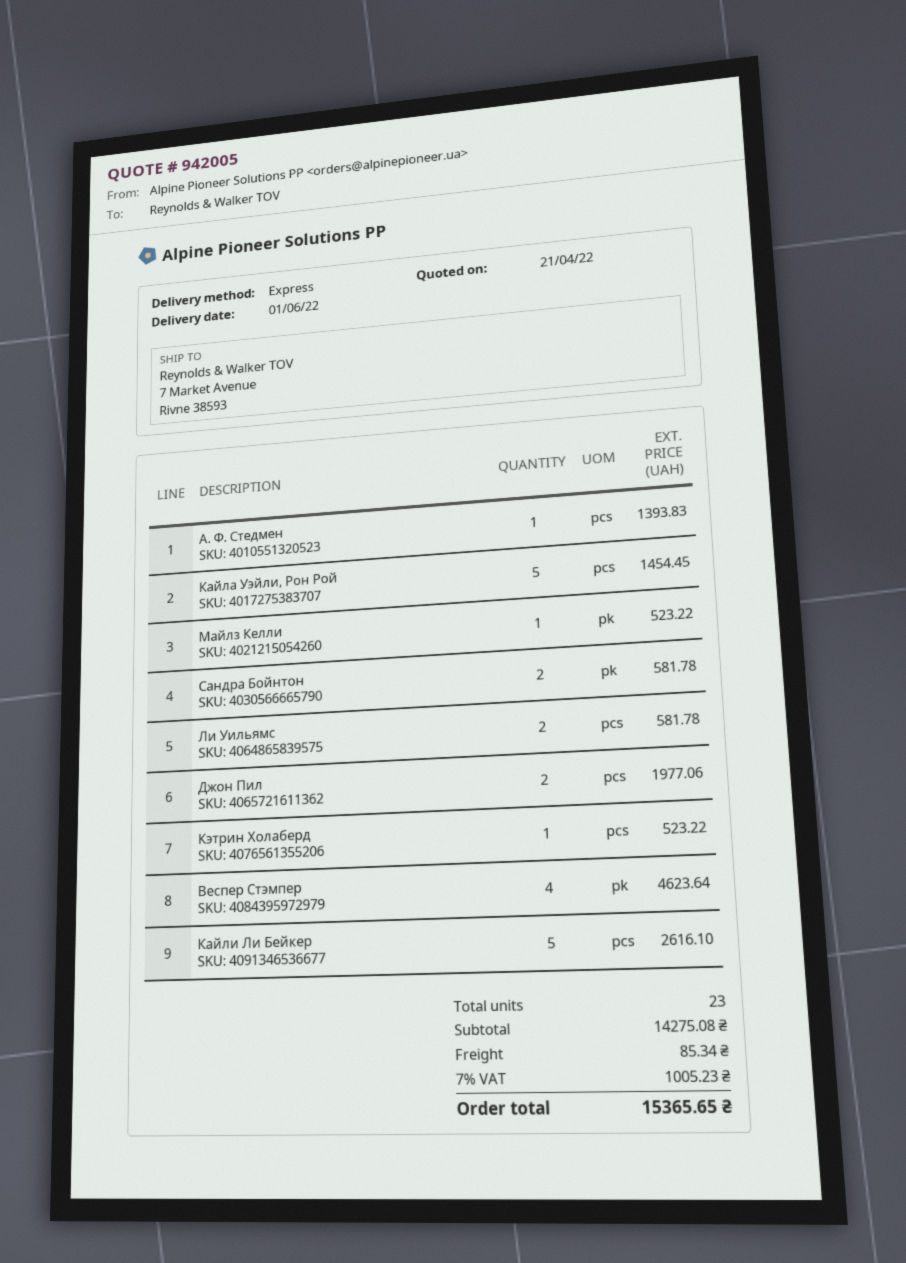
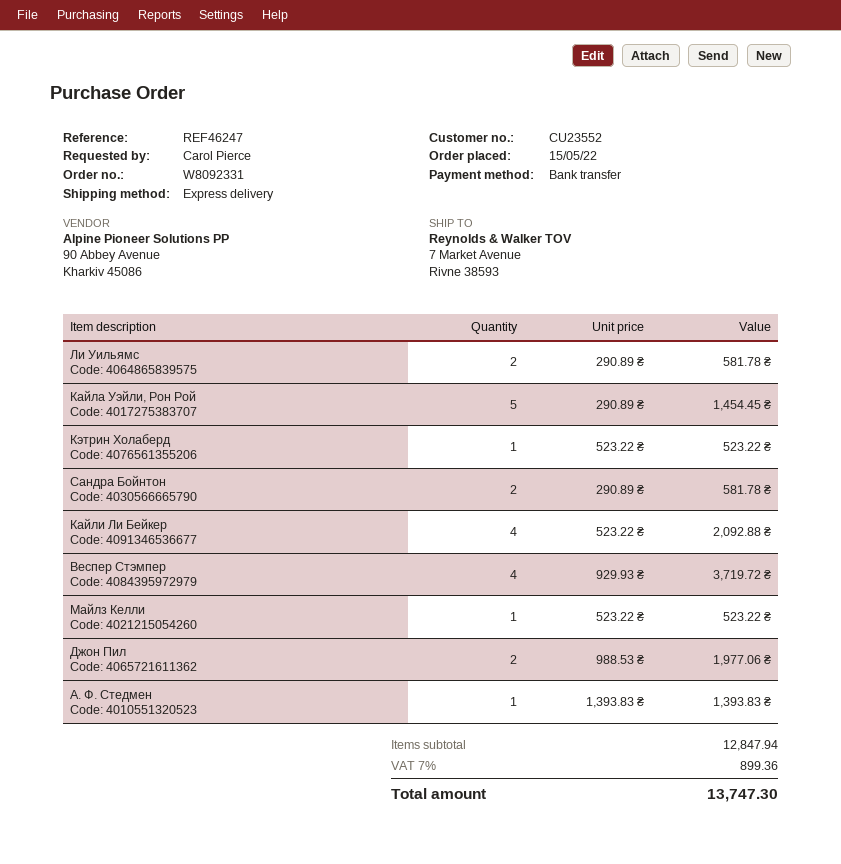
Веспер Стэмпер: 4 for 4623.64 -> 4 for 3719.72
Кайли Ли Бейкер: 5 for 2616.10 -> 4 for 2092.88
subtotal: 14275.08 -> 12847.94
shipping: 85.34 -> none
tax: 7% = 1005.23 -> 7% = 899.36
total: 15365.65 -> 13747.30

